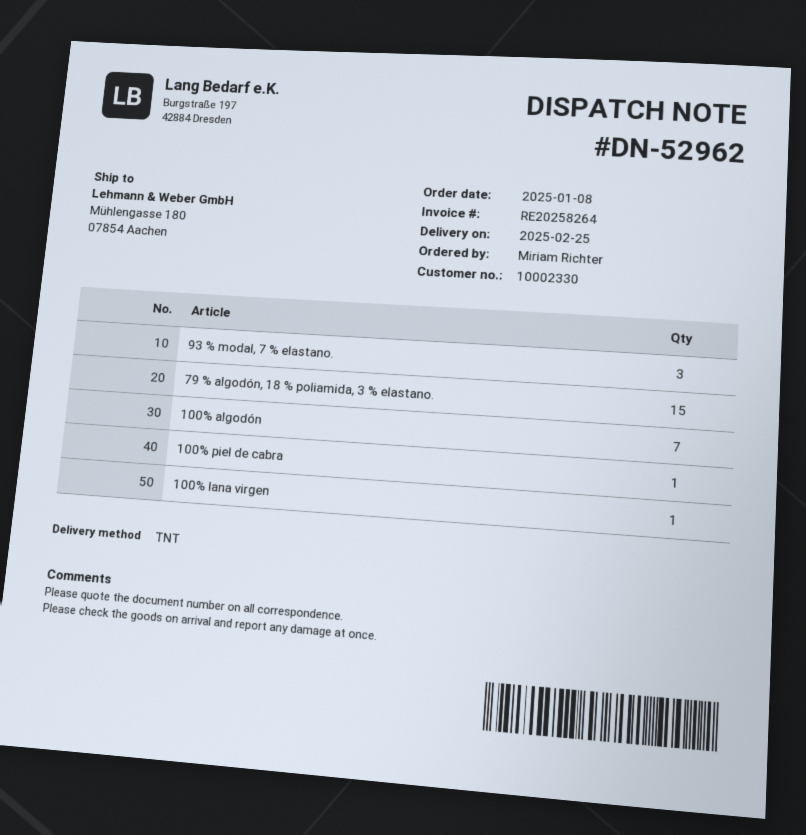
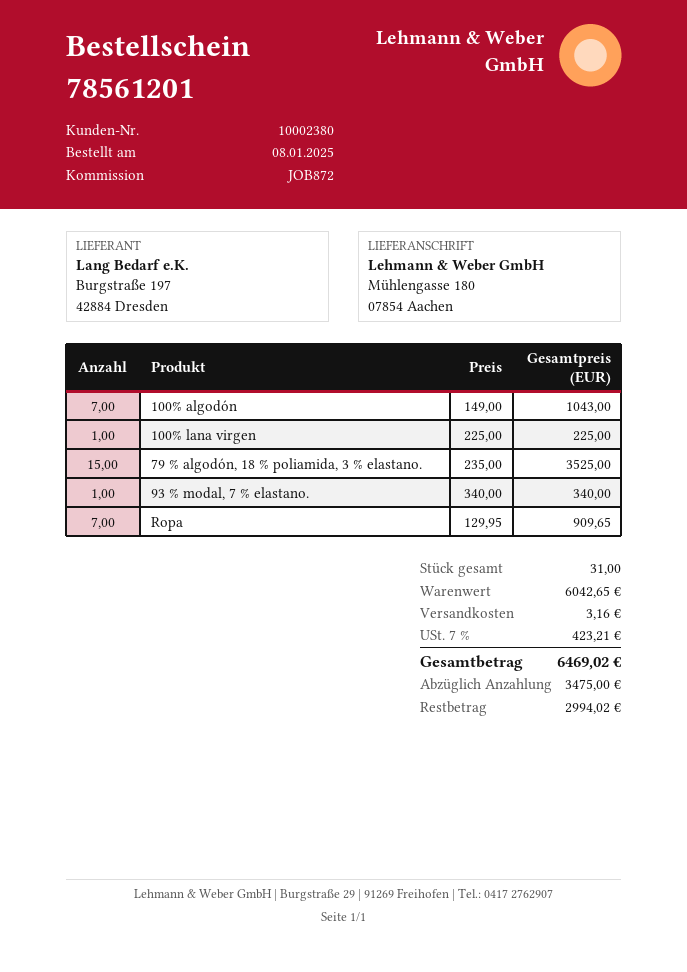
customer number: 10002330 -> 10002380
93 % modal, 7 % elastano.: 3 -> 1
100% piel de cabra: 1 -> none
Ropa: none -> 7

